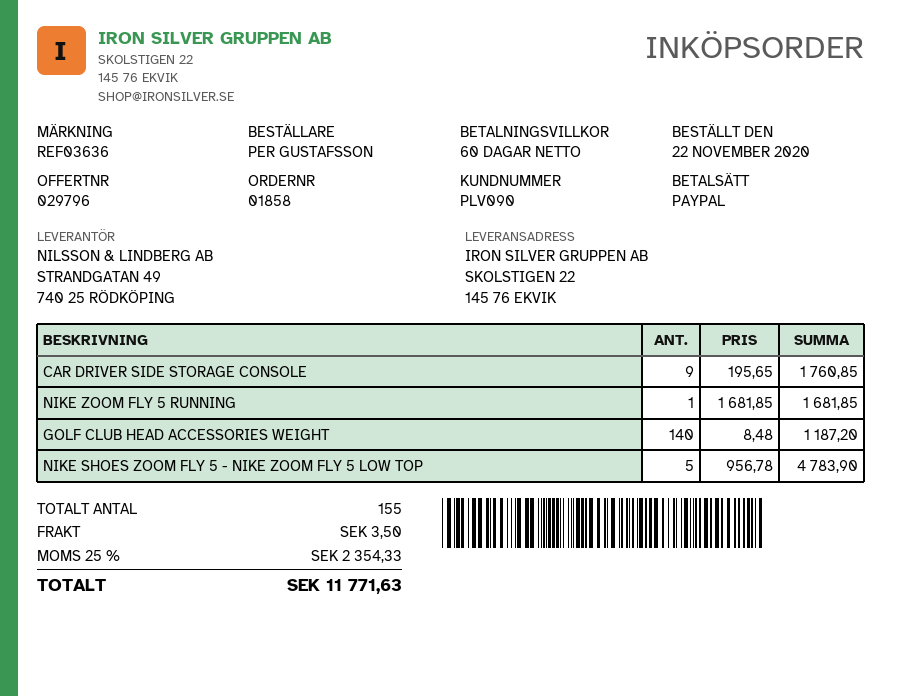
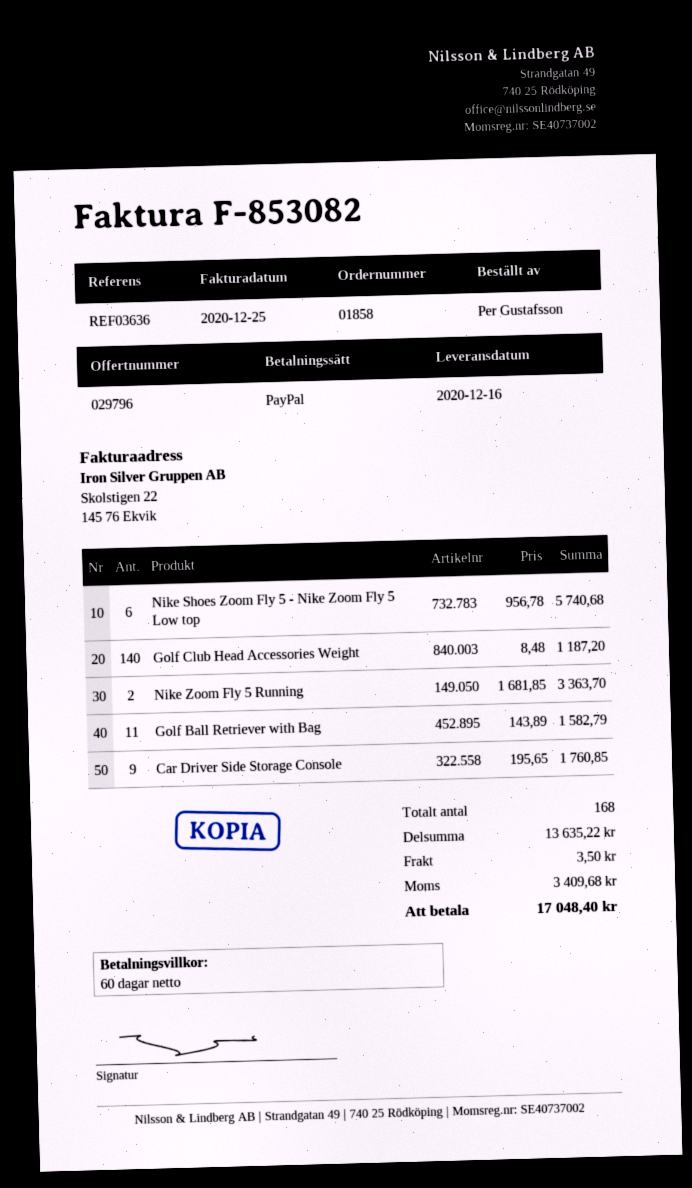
NIKE ZOOM FLY 5 RUNNING: 1 x 1681.85 = 1681.85 -> 2 x 1681.85 = 3363.70
NIKE SHOES ZOOM FLY 5 - NIKE ZOOM FLY 5 LOW TOP: 5 x 956.78 = 4783.90 -> 6 x 956.78 = 5740.68
Golf Ball Retriever with Bag: none -> 11 x 143.89 = 1582.79
total quantity: 155 -> 168
tax: 2354.33 -> 3409.68
total: 11771.63 -> 17048.40

